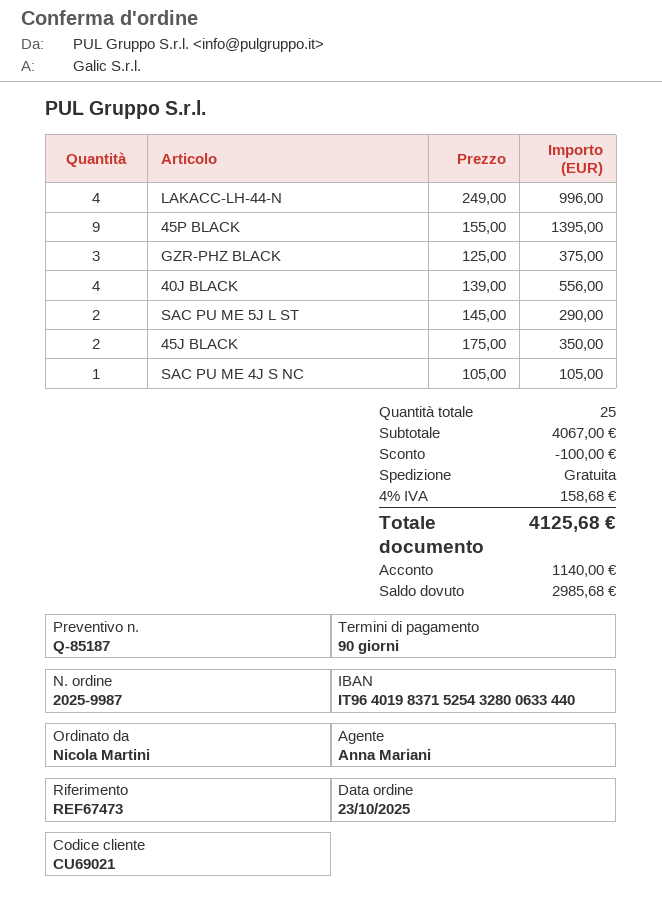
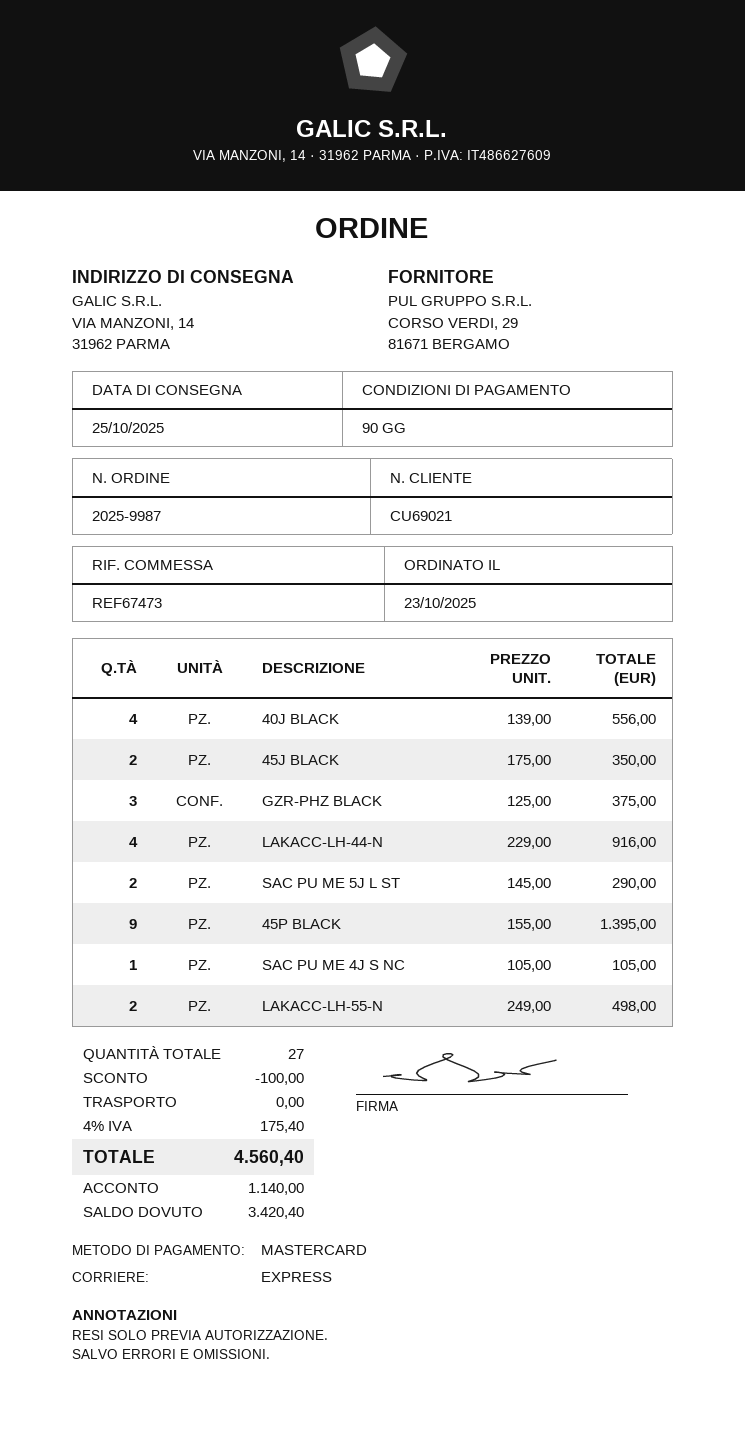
LAKACC-LH-44-N: 4 x 249.00 = 996.00 -> 4 x 229.00 = 916.00
LAKACC-LH-55-N: none -> 2 x 249.00 = 498.00
total quantity: 25 -> 27
tax: 4% = 158.68 -> 4% = 175.40
total: 4125.68 -> 4560.40
balance: 2985.68 -> 3420.40

